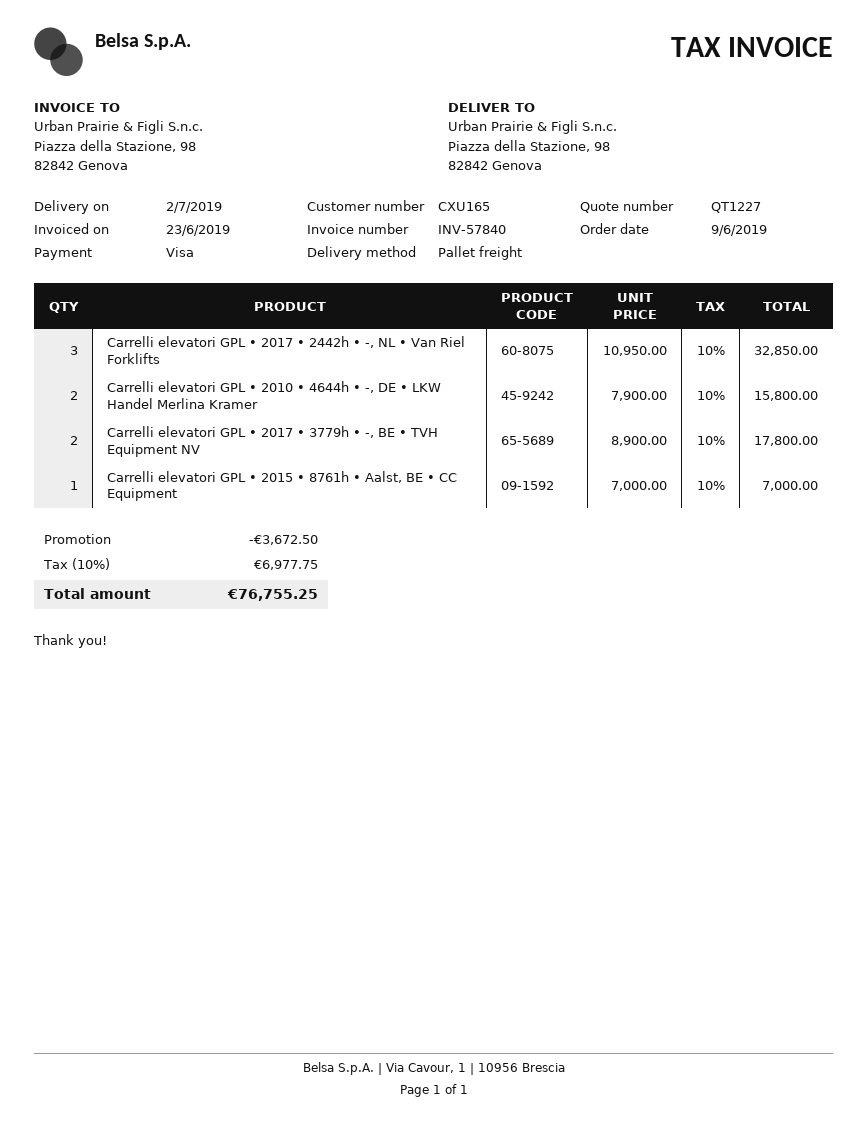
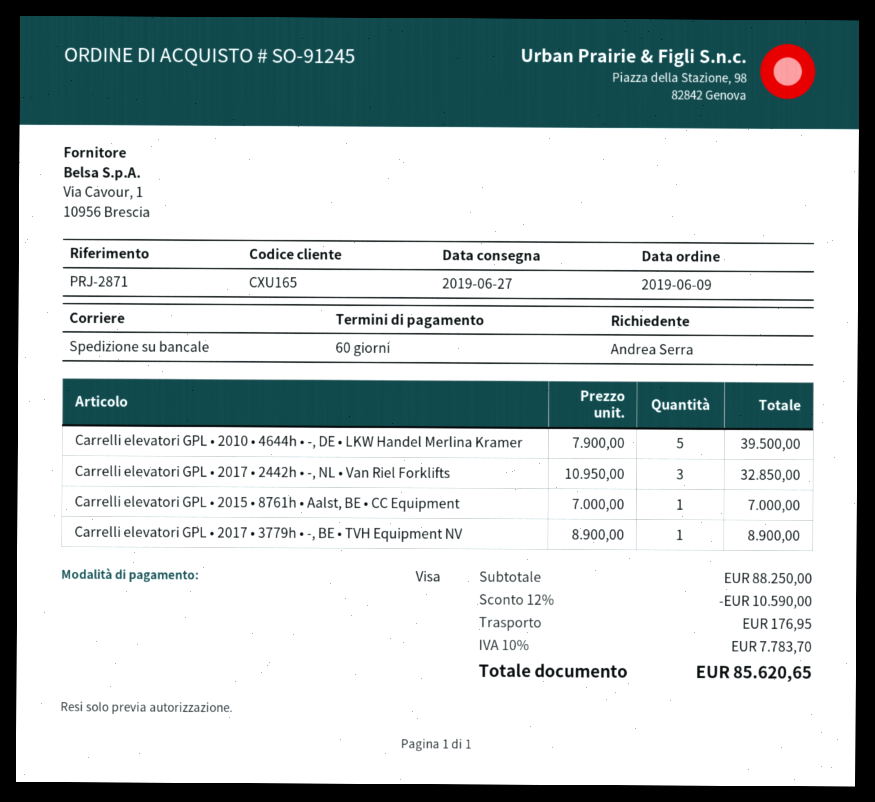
delivery date: 2019-07-02 -> 2019-06-27
Carrelli elevatori GPL • 2010 • 4644h • -, DE • LKW Handel Merlina Kramer: 2 x 7900.00 = 15800.00 -> 5 x 7900.00 = 39500.00
Carrelli elevatori GPL • 2017 • 3779h • -, BE • TVH Equipment NV: 2 x 8900.00 = 17800.00 -> 1 x 8900.00 = 8900.00
discount: 3672.50 -> 10590.00
shipping: none -> 176.95
tax: 10% = 6977.75 -> 10% = 7783.70
total: 76755.25 -> 85620.65

